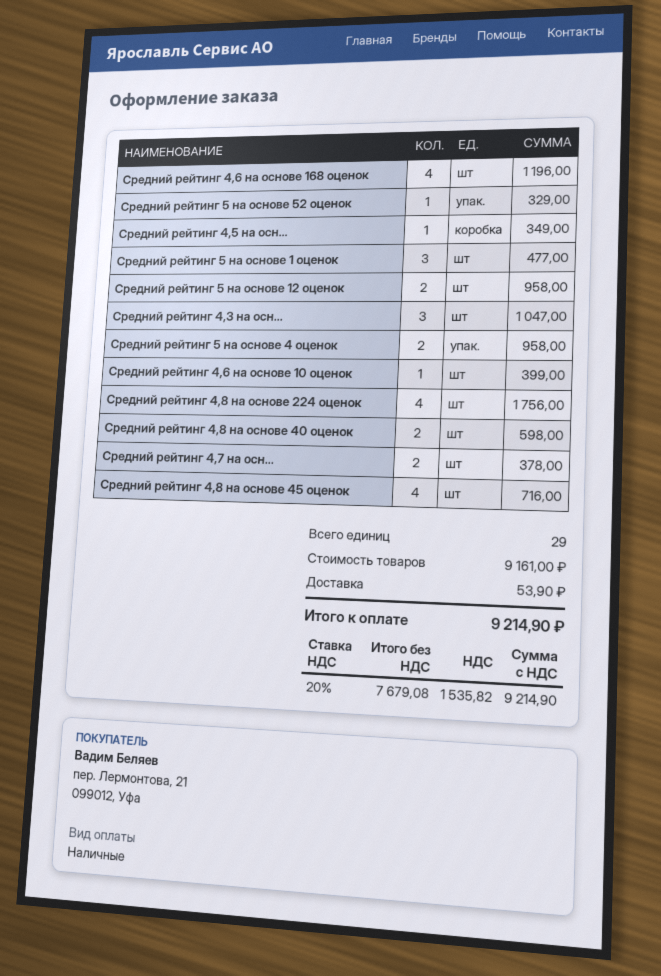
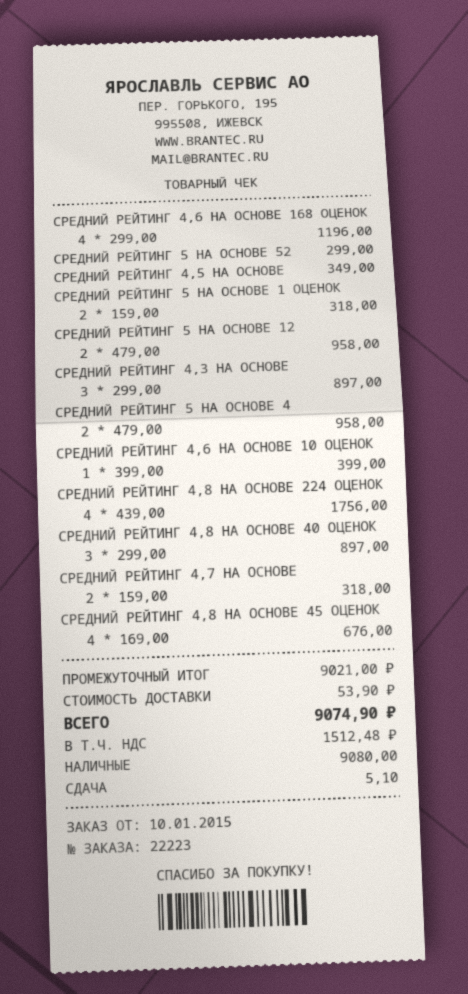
Средний рейтинг 5 на основе 52 оценок: 1 for 329.00 -> 1 for 299.00
Средний рейтинг 5 на основе 1 оценок: 3 for 477.00 -> 2 for 318.00
Средний рейтинг 4,3 на осн...: 3 for 1047.00 -> 3 for 897.00
Средний рейтинг 4,8 на основе 40 оценок: 2 for 598.00 -> 3 for 897.00
Средний рейтинг 4,7 на осн...: 2 for 378.00 -> 2 for 318.00
Средний рейтинг 4,8 на основе 45 оценок: 4 for 716.00 -> 4 for 676.00
subtotal: 9161.00 -> 9021.00
tax: 1535.82 -> 1512.48
total: 9214.90 -> 9074.90

